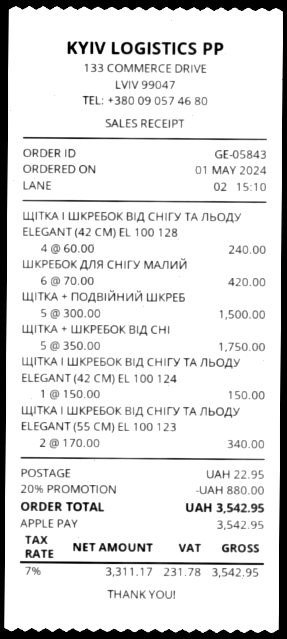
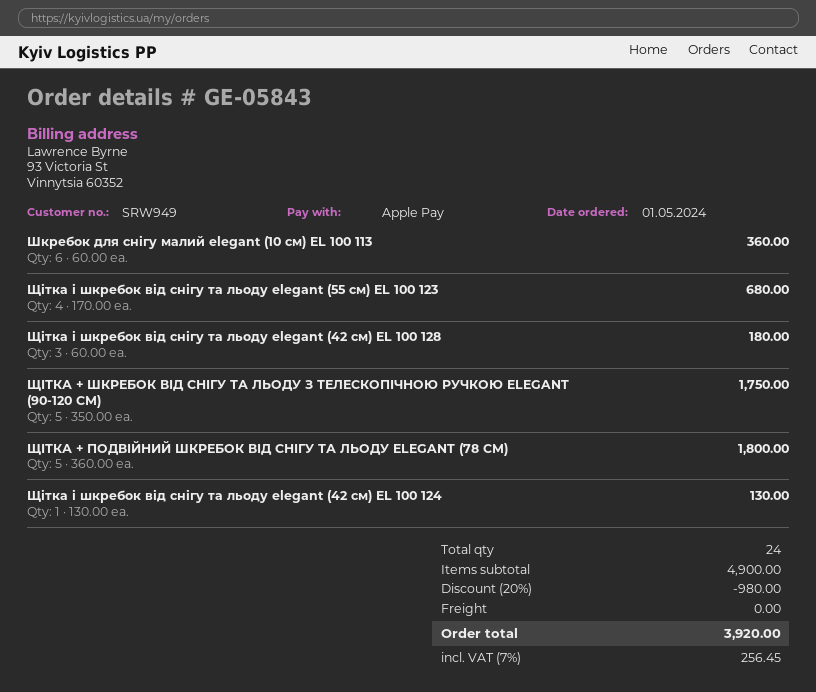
ЩІТКА І ШКРЕБОК ВІД СНІГУ ТА ЛЬОДУ ELEGANT (42 СМ) EL 100 128: 4 x 60.00 = 240.00 -> 3 x 60.00 = 180.00
ШКРЕБОК ДЛЯ СНІГУ МАЛИЙ: 6 x 70.00 = 420.00 -> 6 x 60.00 = 360.00
ЩІТКА + ПОДВІЙНИЙ ШКРЕБ: 5 x 300.00 = 1500.00 -> 5 x 360.00 = 1800.00
ЩІТКА І ШКРЕБОК ВІД СНІГУ ТА ЛЬОДУ ELEGANT (42 СМ) EL 100 124: 1 x 150.00 = 150.00 -> 1 x 130.00 = 130.00
ЩІТКА І ШКРЕБОК ВІД СНІГУ ТА ЛЬОДУ ELEGANT (55 СМ) EL 100 123: 2 x 170.00 = 340.00 -> 4 x 170.00 = 680.00
discount: 20% = 880.00 -> 20% = 980.00
shipping: 22.95 -> 0.00
tax: 7% = 231.78 -> 7% = 256.45
total: 3542.95 -> 3920.00

